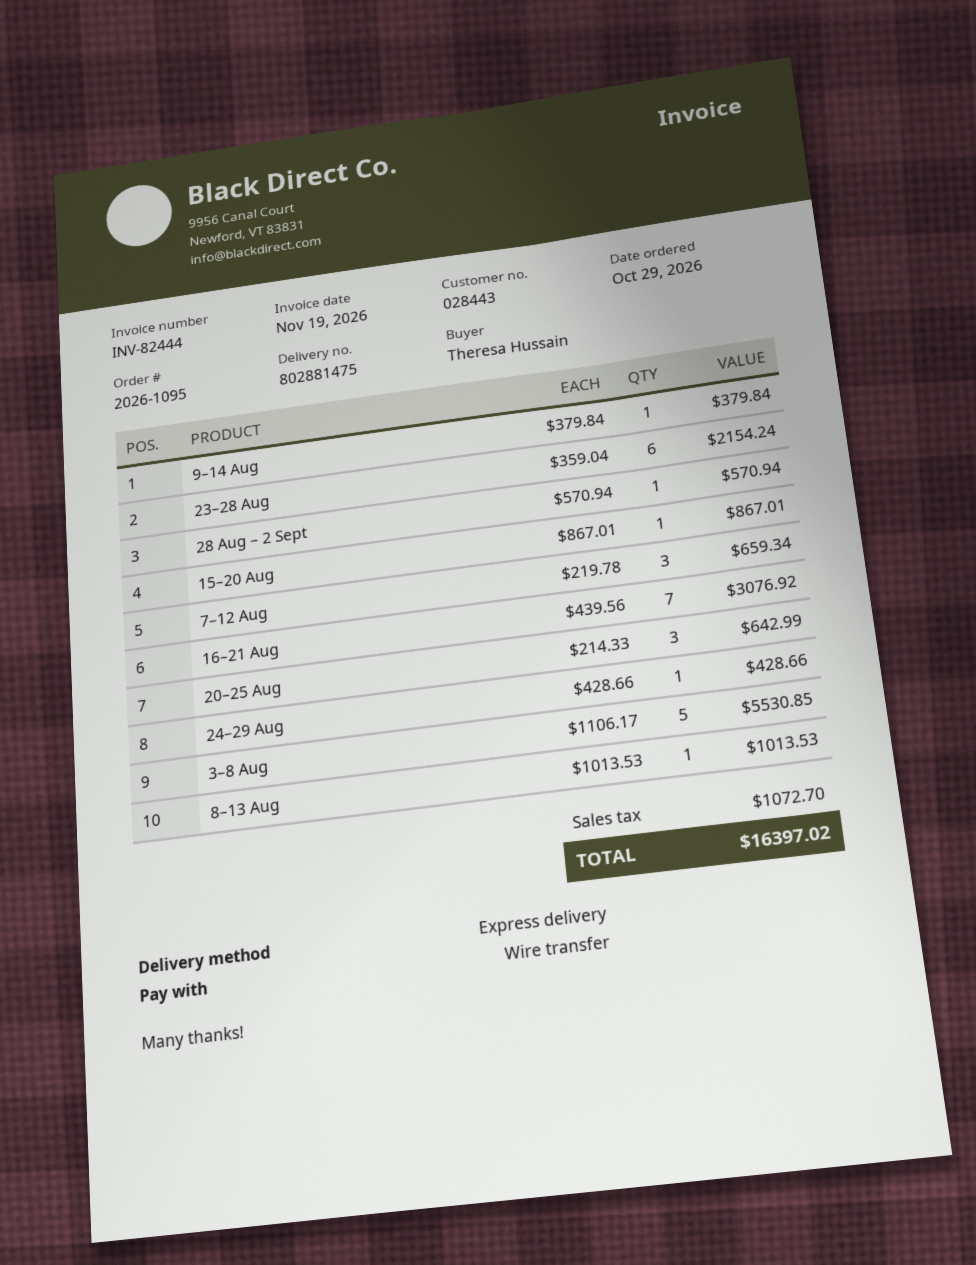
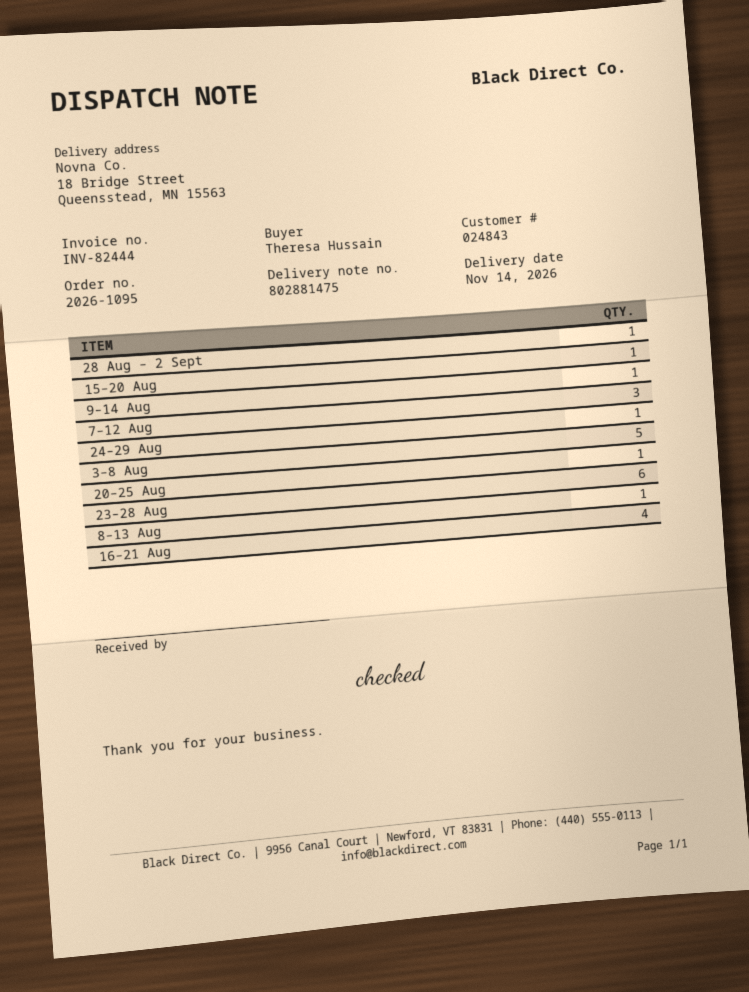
customer number: 028443 -> 024843
16–21 Aug: 7 -> 4
20–25 Aug: 3 -> 1

